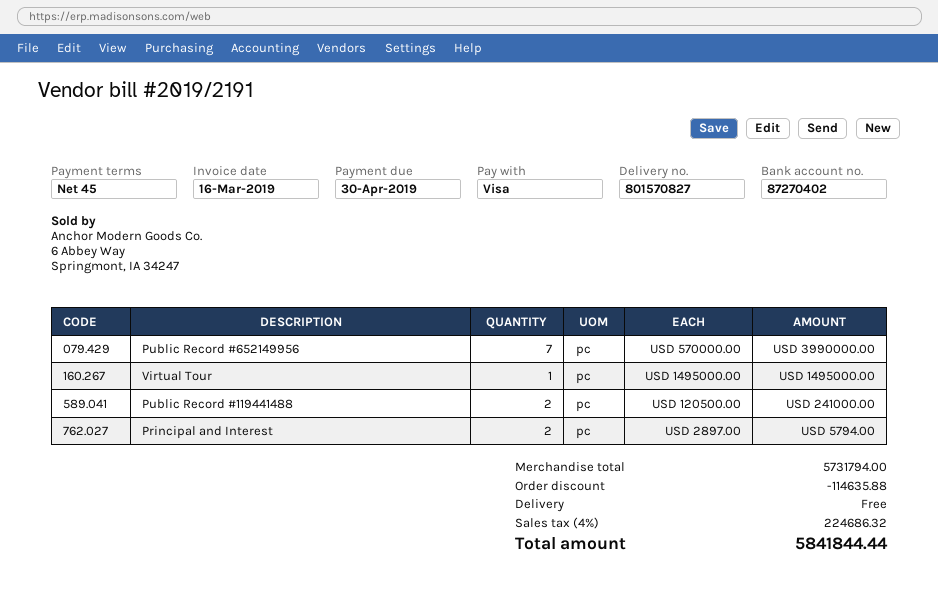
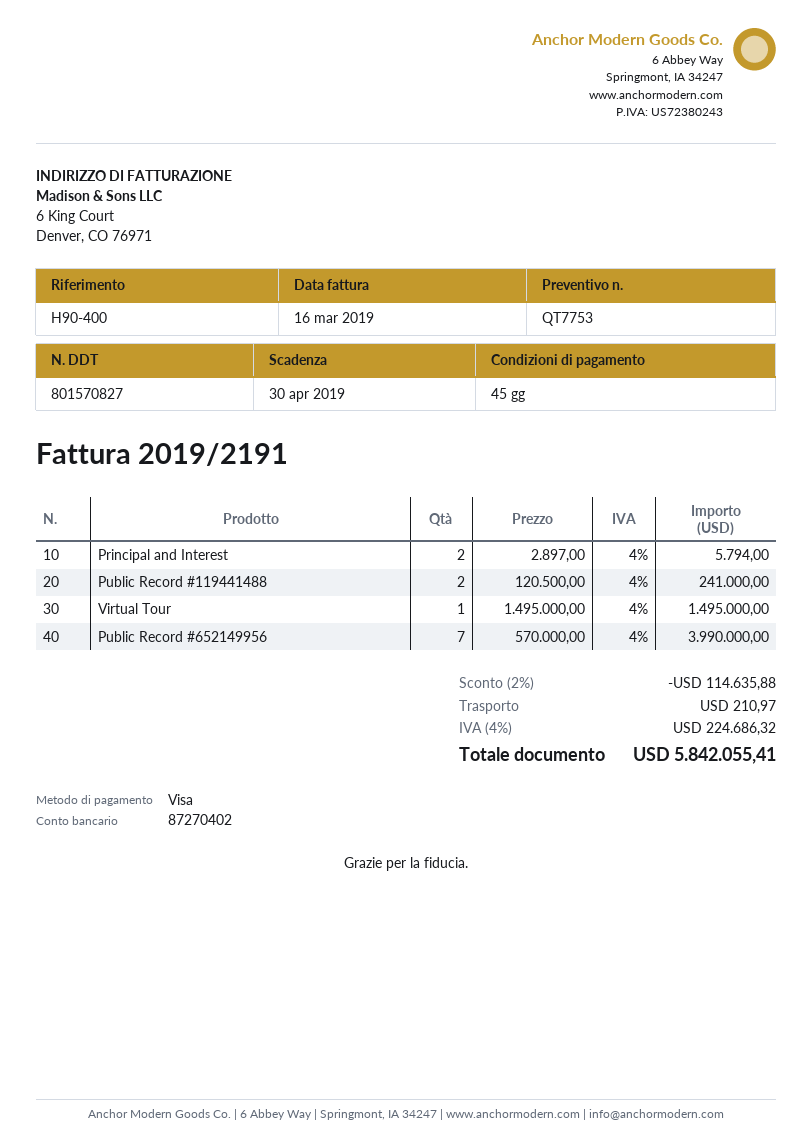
shipping: 0.00 -> 210.97
total: 5841844.44 -> 5842055.41

